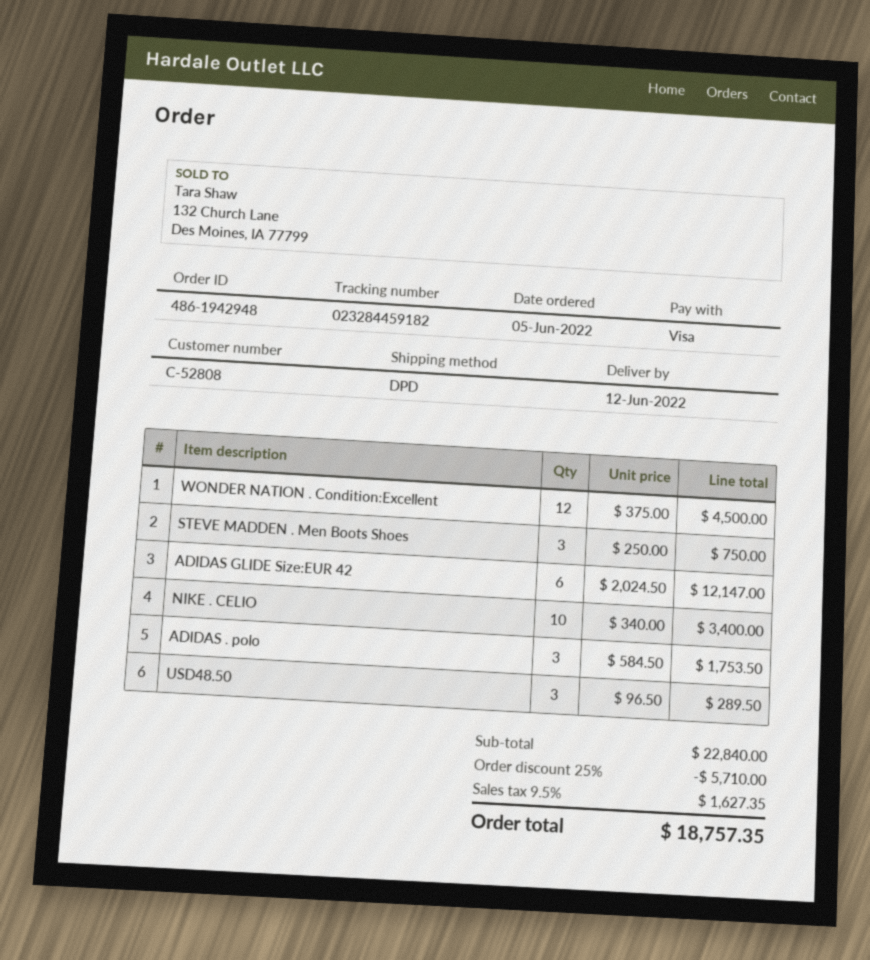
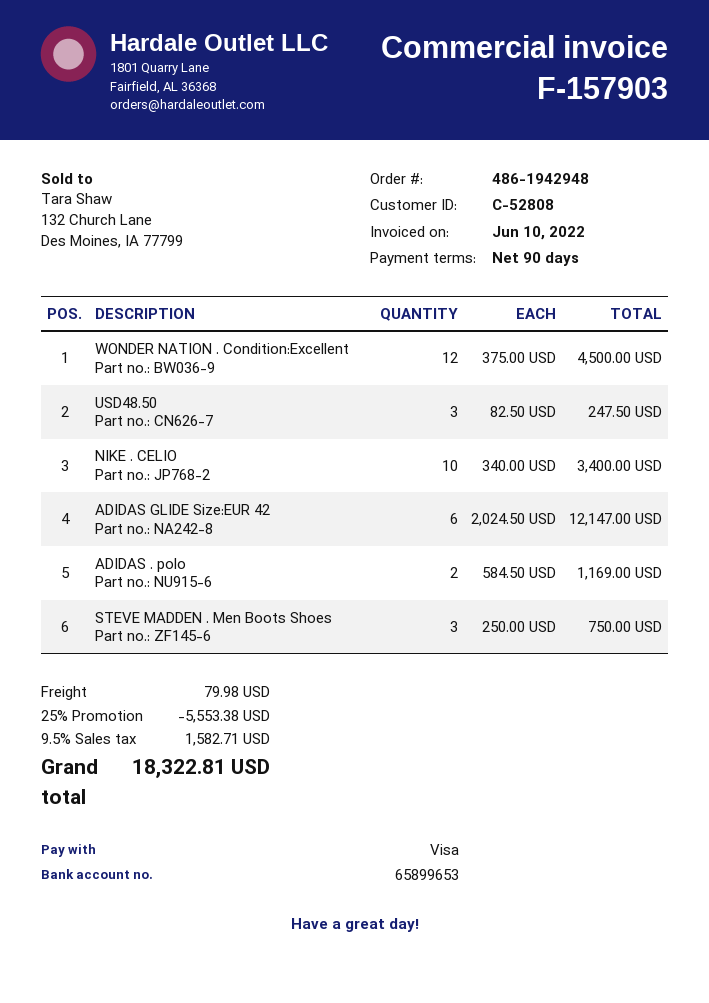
ADIDAS . polo: 3 x 584.50 = 1753.50 -> 2 x 584.50 = 1169.00
USD48.50: 3 x 96.50 = 289.50 -> 3 x 82.50 = 247.50
discount: 25% = 5710.00 -> 25% = 5553.38
shipping: none -> 79.98
tax: 9.5% = 1627.35 -> 9.5% = 1582.71
total: 18757.35 -> 18322.81

